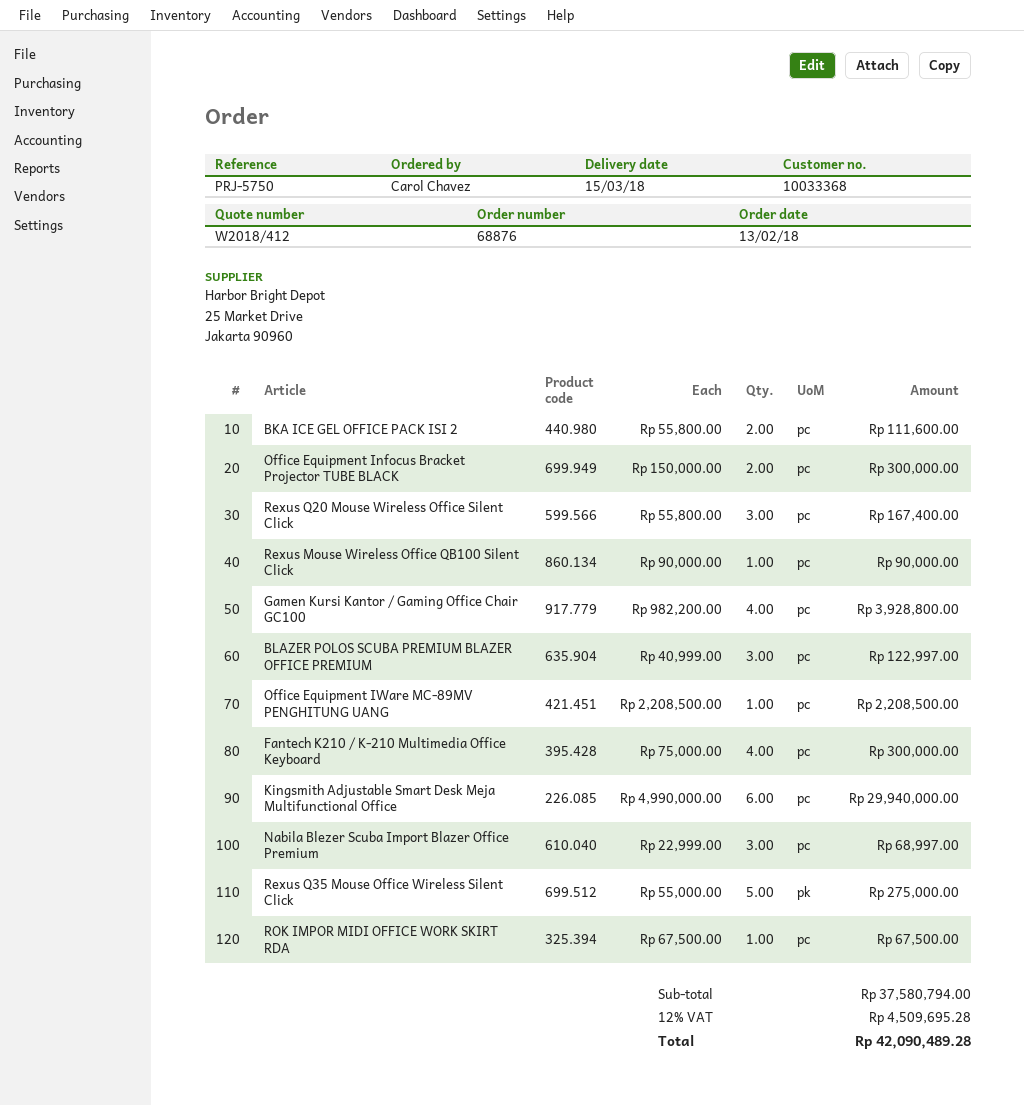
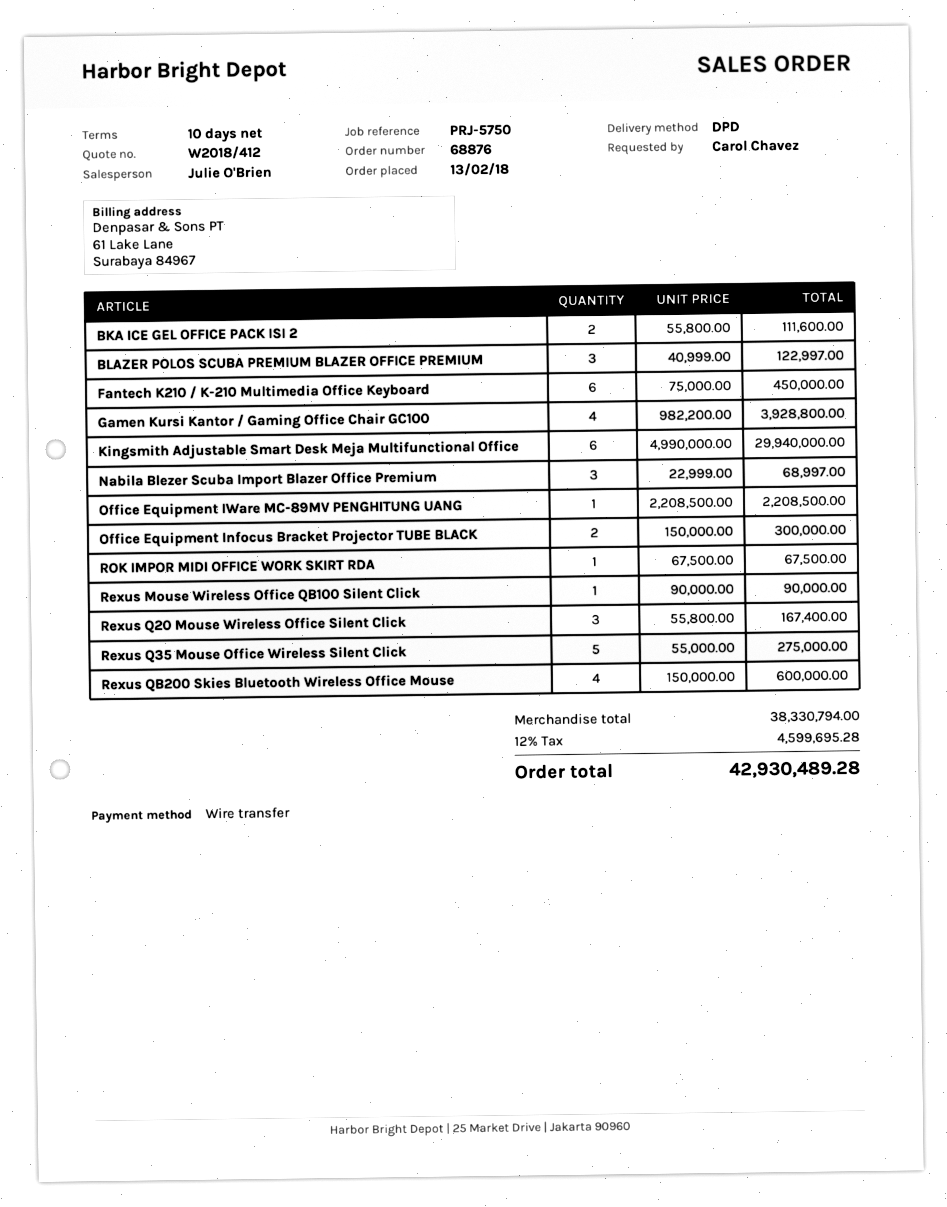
Fantech K210 / K-210 Multimedia Office Keyboard: 4 x 75000.00 = 300000.00 -> 6 x 75000.00 = 450000.00
Rexus QB200 Skies Bluetooth Wireless Office Mouse: none -> 4 x 150000.00 = 600000.00
subtotal: 37580794.00 -> 38330794.00
tax: 12% = 4509695.28 -> 12% = 4599695.28
total: 42090489.28 -> 42930489.28

